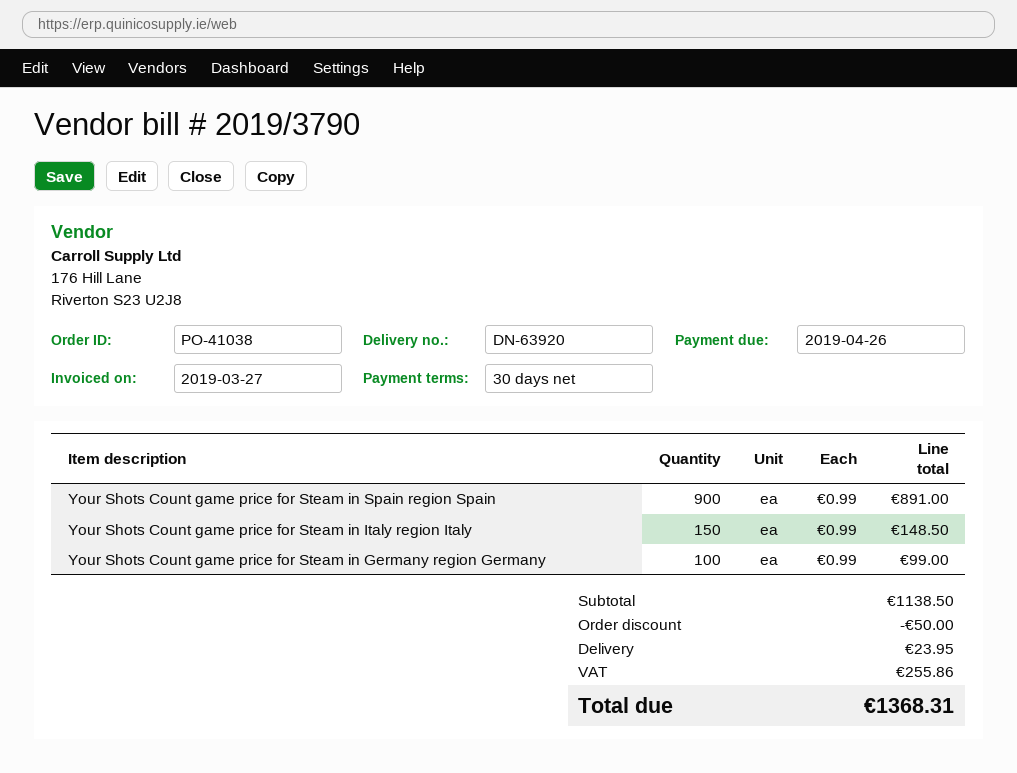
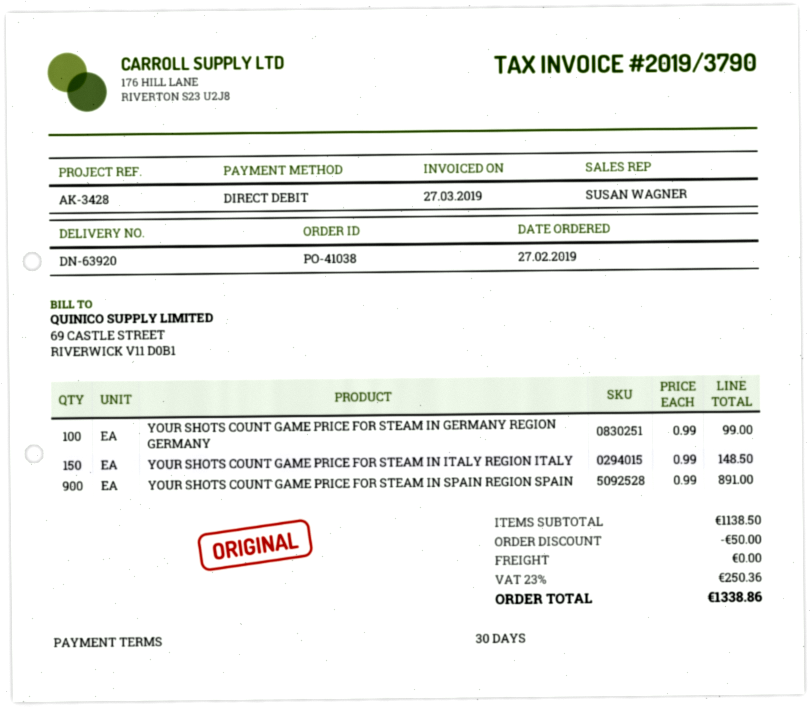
shipping: 23.95 -> 0.00
tax: 255.86 -> 250.36
total: 1368.31 -> 1338.86

